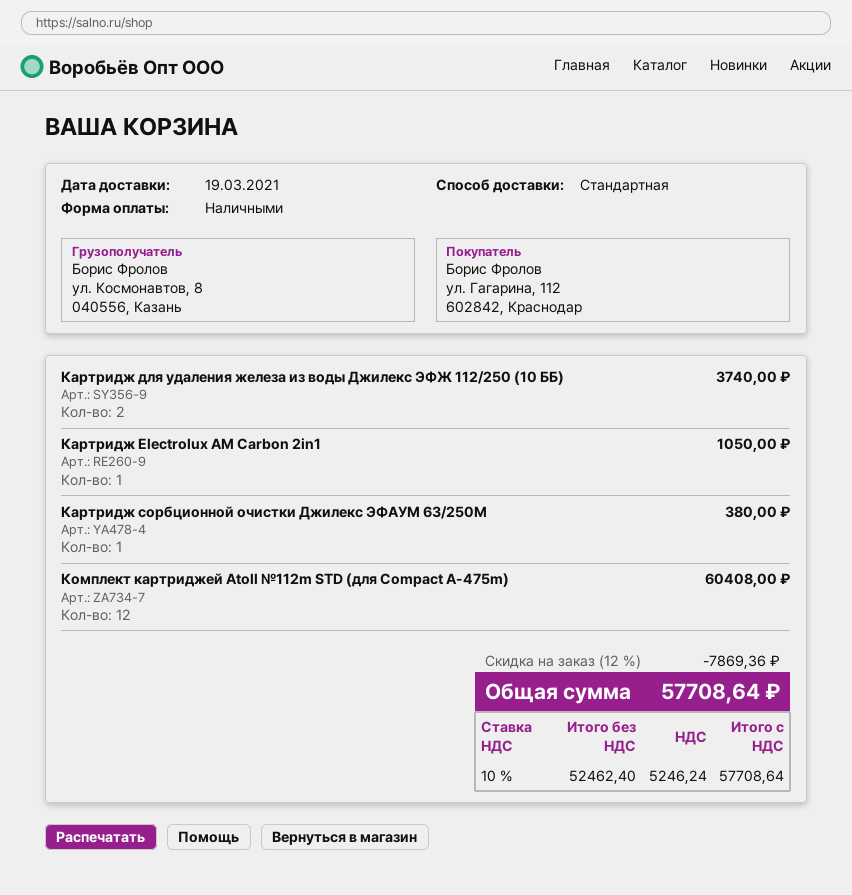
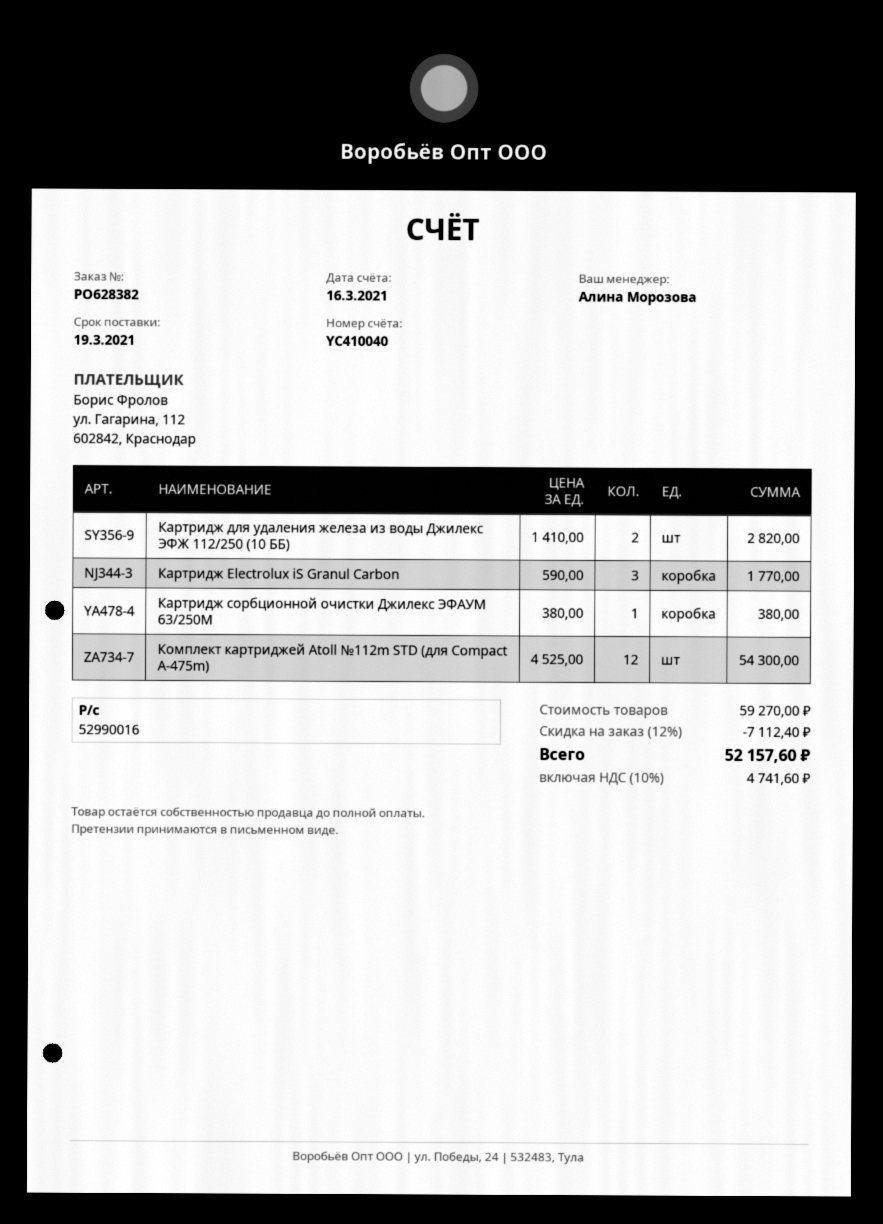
Картридж для удаления железа из воды Джилекс ЭФЖ 112/250 (10 ББ): 2 for 3740.00 -> 2 for 2820.00
Картридж Electrolux AM Carbon 2in1: 1 for 1050.00 -> none
Комплект картриджей Atoll №112m STD (для Compact А-475m): 12 for 60408.00 -> 12 for 54300.00
Картридж Electrolux iS Granul Carbon: none -> 3 for 1770.00
discount: 12% = 7869.36 -> 12% = 7112.40
tax: 10% = 5246.24 -> 10% = 4741.60
total: 57708.64 -> 52157.60

